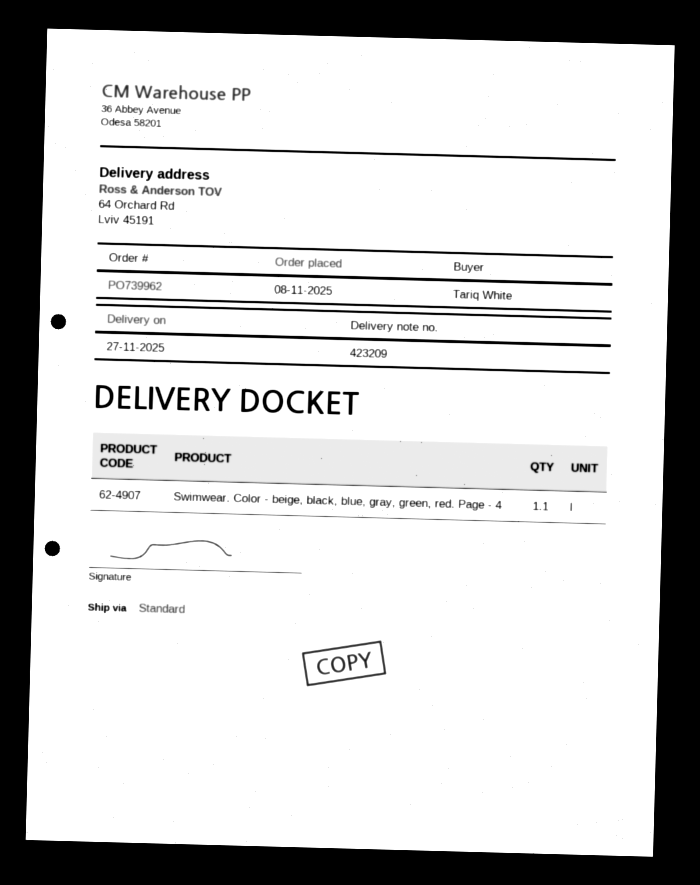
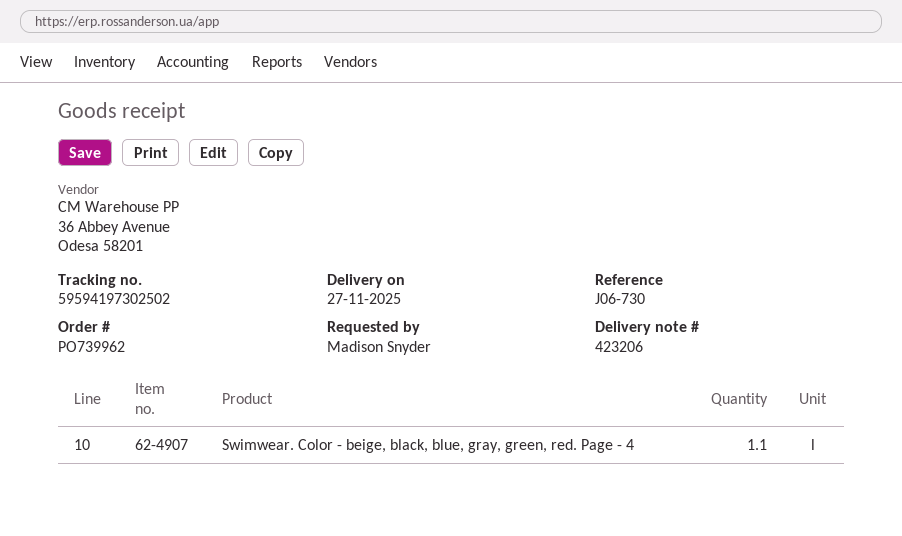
delivery note number: 423209 -> 423206
ordered by: Tariq White -> Madison Snyder

